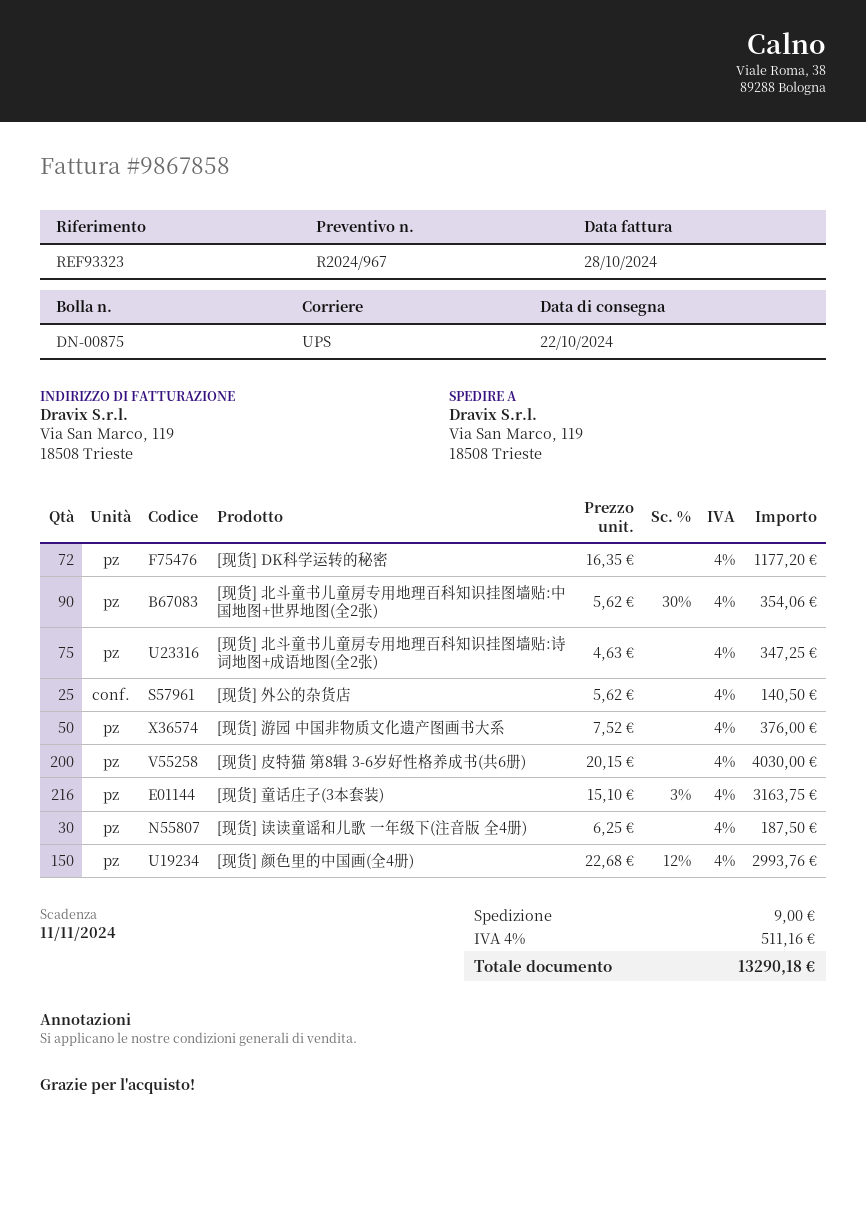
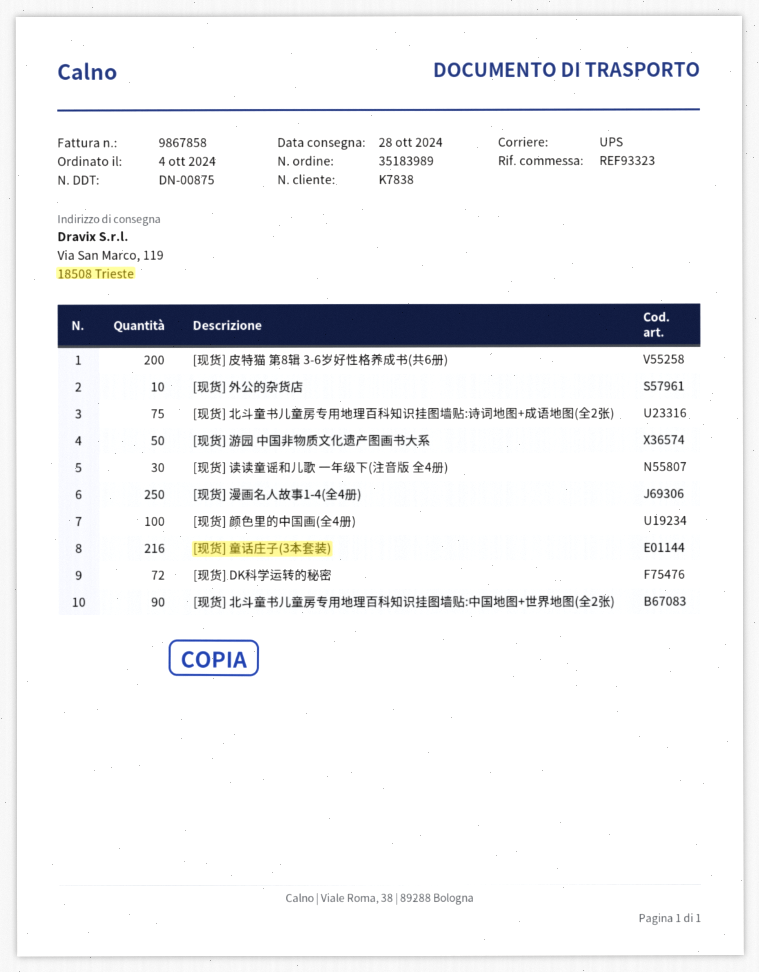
delivery date: 2024-10-22 -> 2024-10-28
[现货] 外公的杂货店: 25 -> 10
[现货] 颜色里的中国画(全4册): 150 -> 100
[现货] 漫画名人故事1-4(全4册): none -> 250

